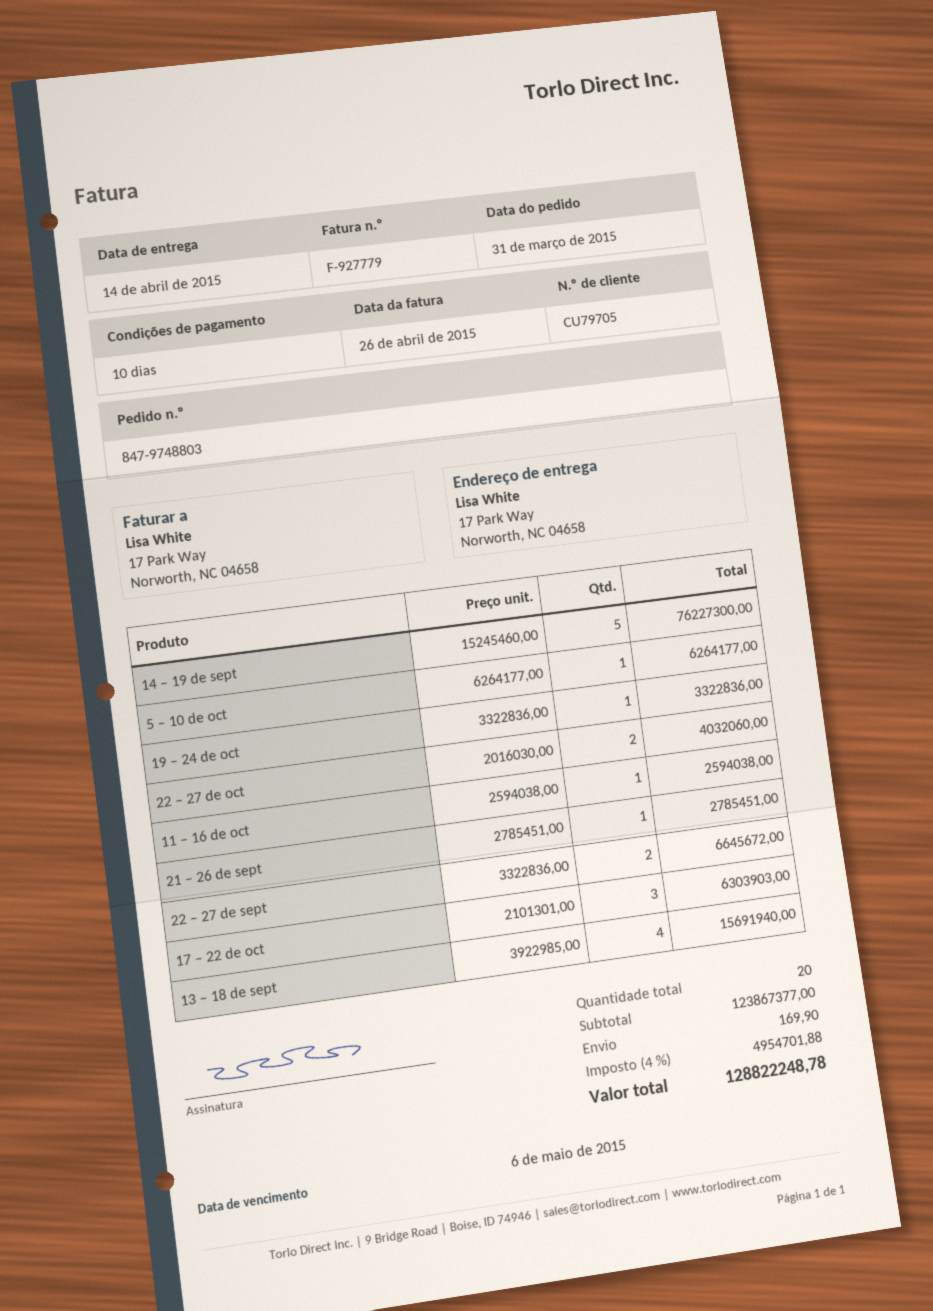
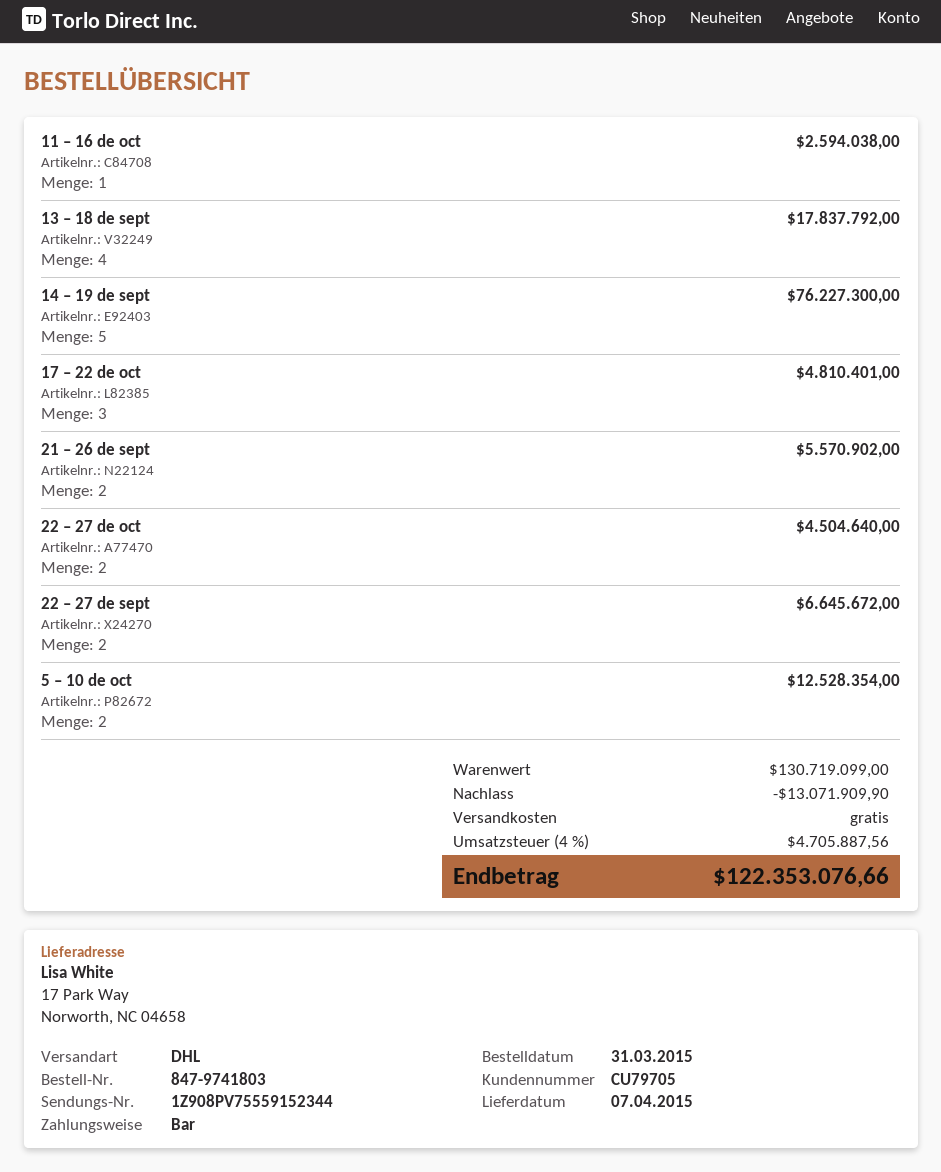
order number: 847-9748803 -> 847-9741803
delivery date: 2015-04-14 -> 2015-04-07
5 – 10 de oct: 1 for 6264177.00 -> 2 for 12528354.00
19 – 24 de oct: 1 for 3322836.00 -> none
22 – 27 de oct: 2 for 4032060.00 -> 2 for 4504640.00
21 – 26 de sept: 1 for 2785451.00 -> 2 for 5570902.00
17 – 22 de oct: 3 for 6303903.00 -> 3 for 4810401.00
13 – 18 de sept: 4 for 15691940.00 -> 4 for 17837792.00
subtotal: 123867377.00 -> 130719099.00
discount: none -> 13071909.90
shipping: 169.90 -> 0.00
tax: 4% = 4954701.88 -> 4% = 4705887.56
total: 128822248.78 -> 122353076.66

